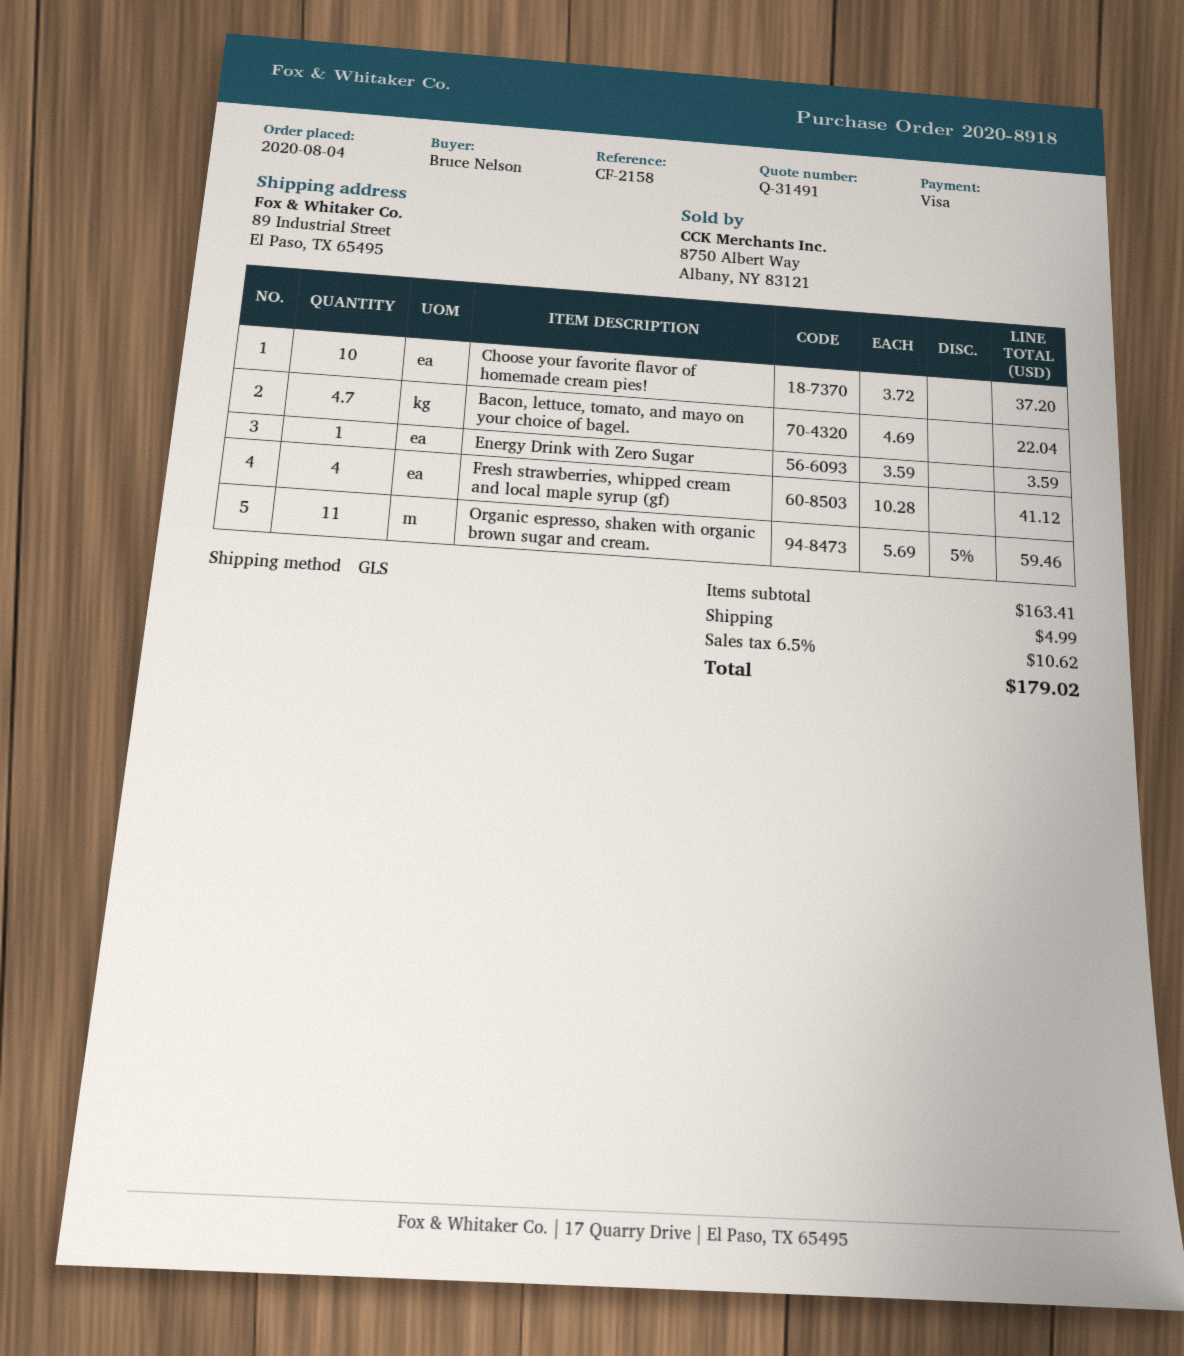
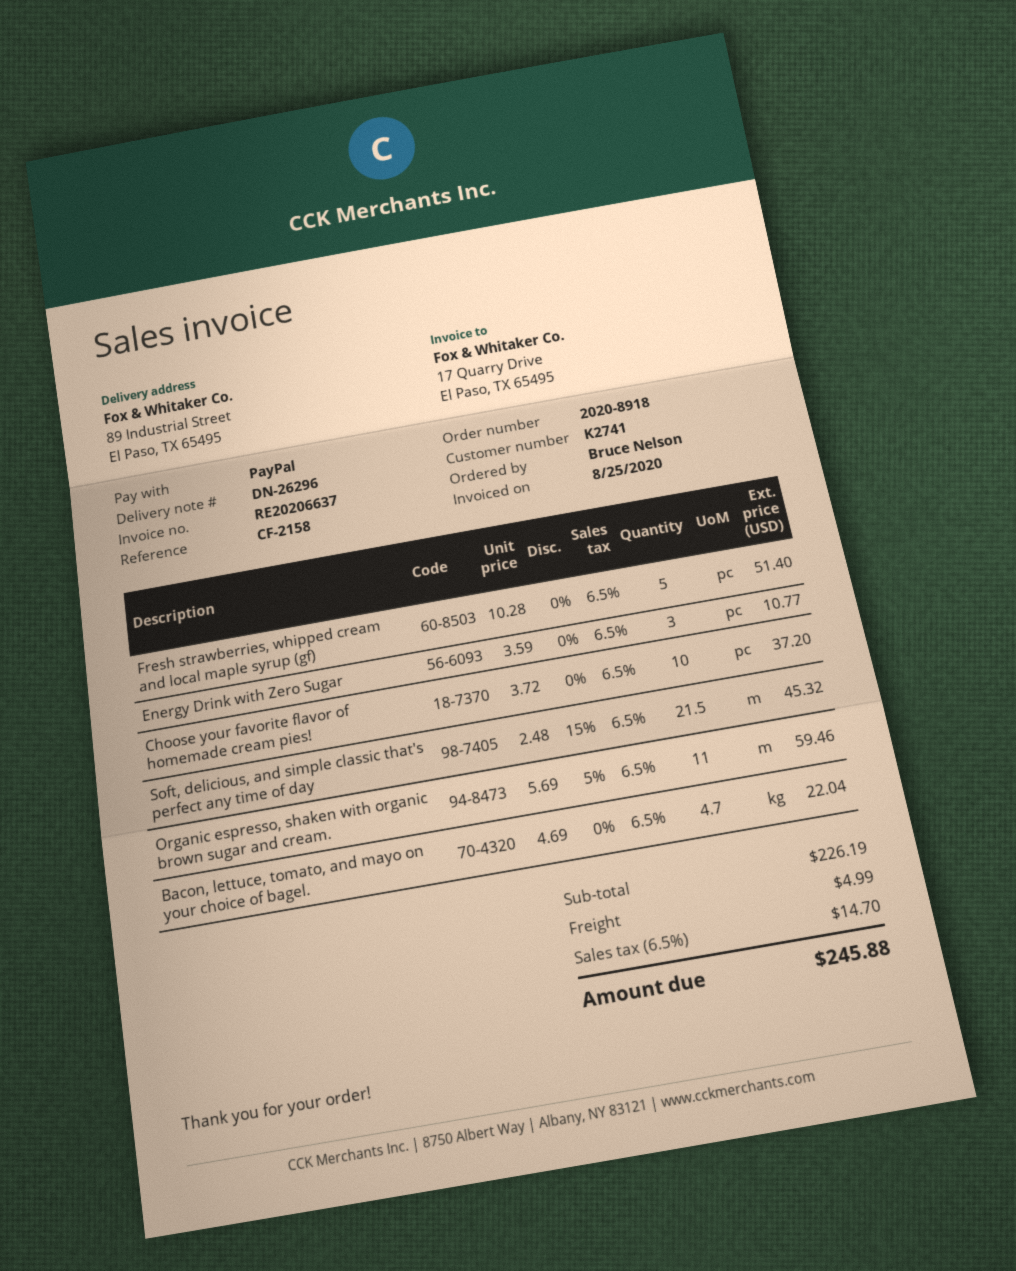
payment method: Visa -> PayPal
Energy Drink with Zero Sugar: 1 x 3.59 = 3.59 -> 3 x 3.59 = 10.77
Fresh strawberries, whipped cream and local maple syrup (gf): 4 x 10.28 = 41.12 -> 5 x 10.28 = 51.40
Soft, delicious, and simple classic that's perfect any time of day: none -> 21.5 x 2.48 - 15% = 45.32
subtotal: 163.41 -> 226.19
tax: 6.5% = 10.62 -> 6.5% = 14.70
total: 179.02 -> 245.88

